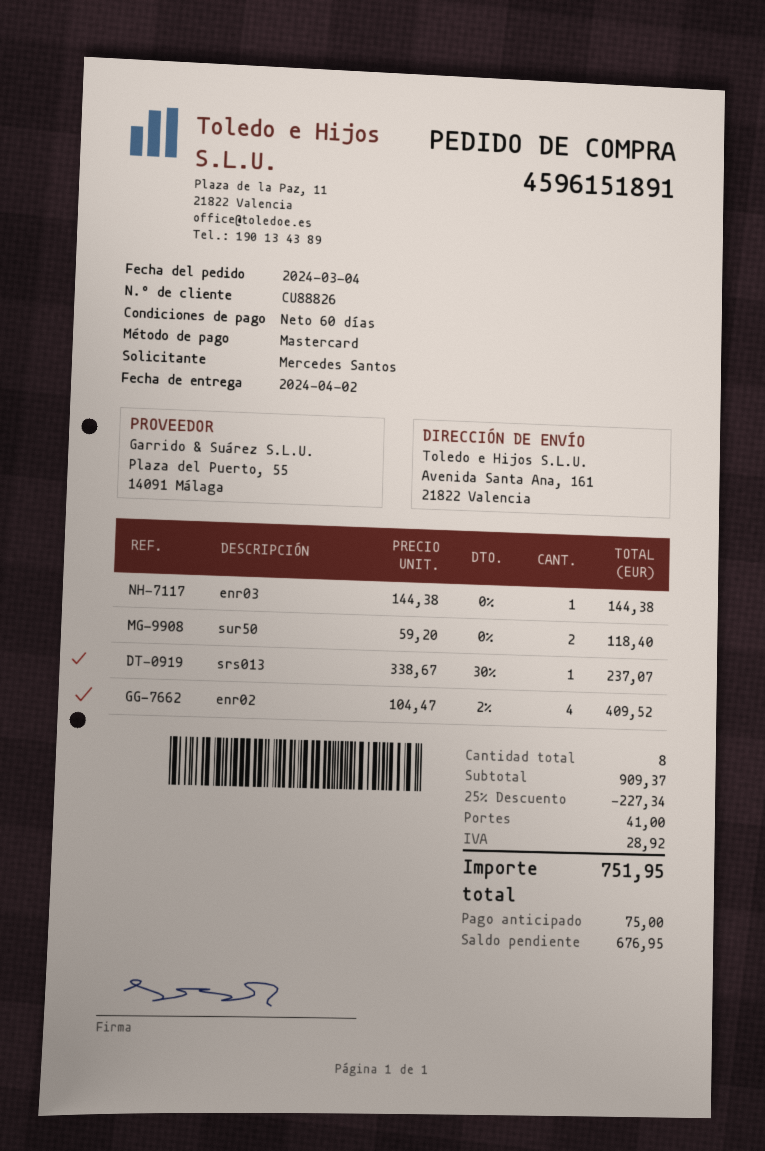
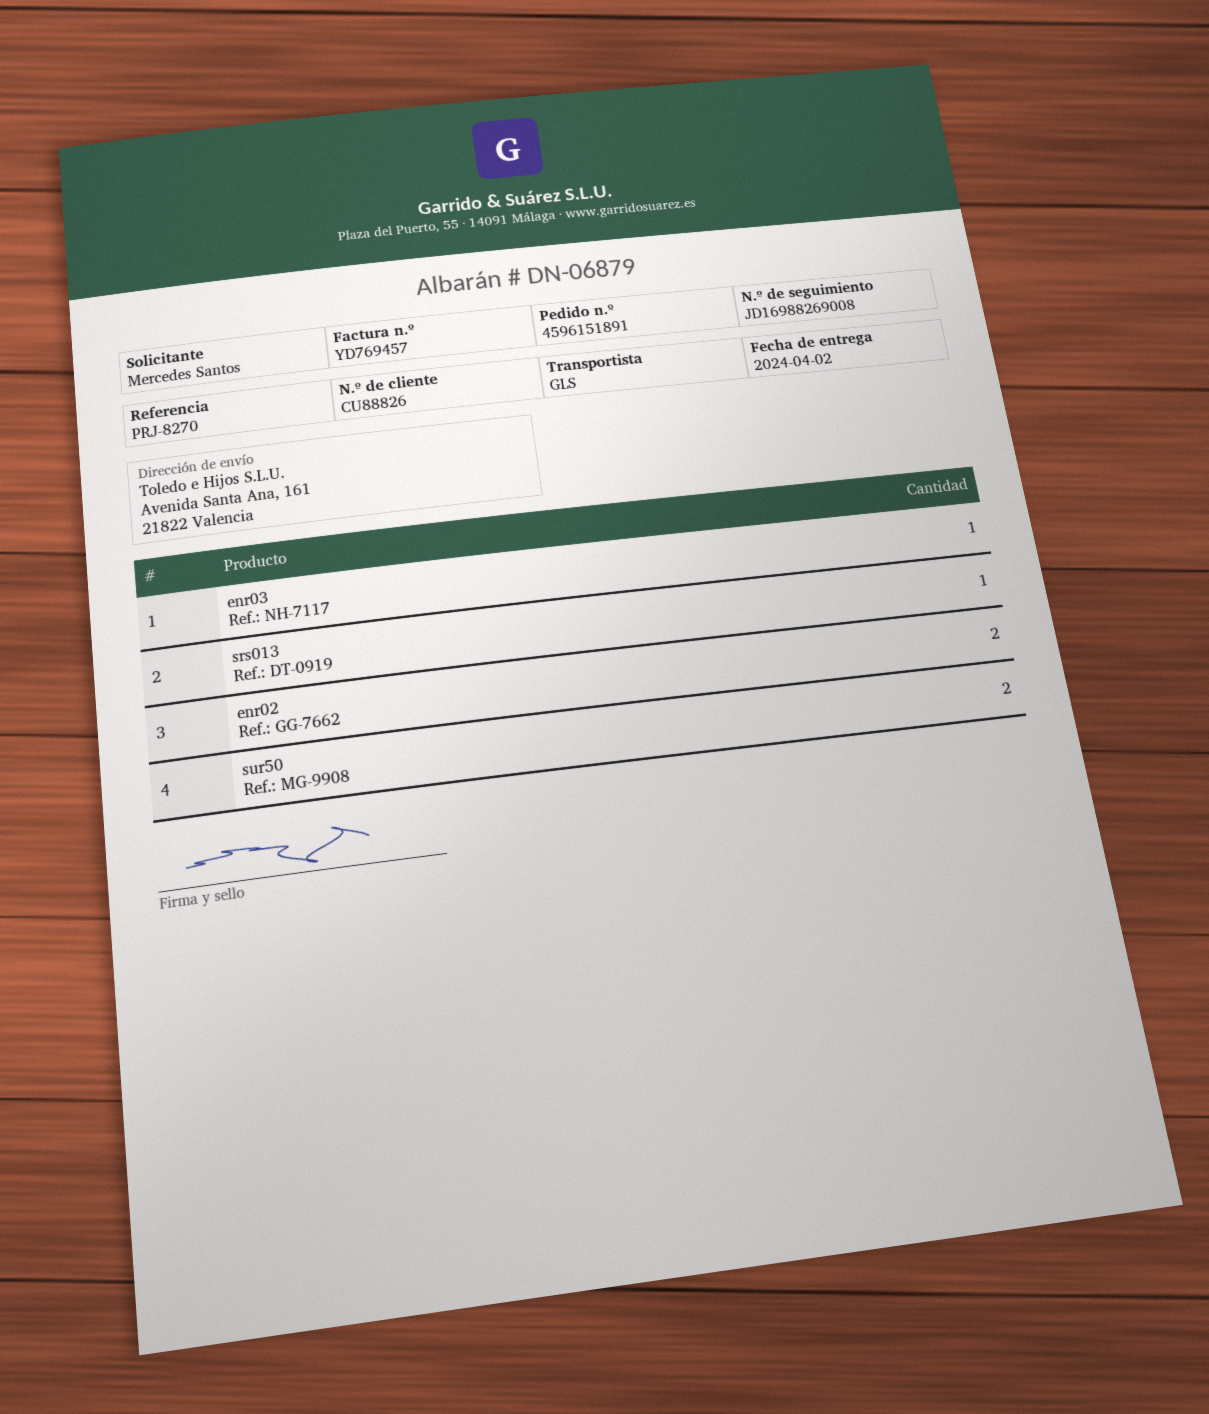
enr02: 4 -> 2

